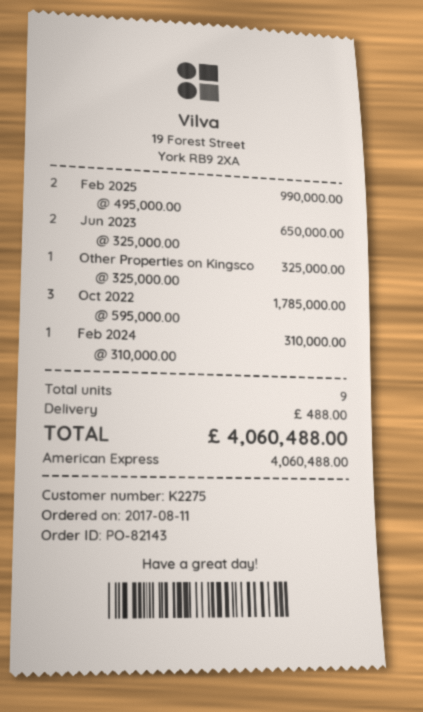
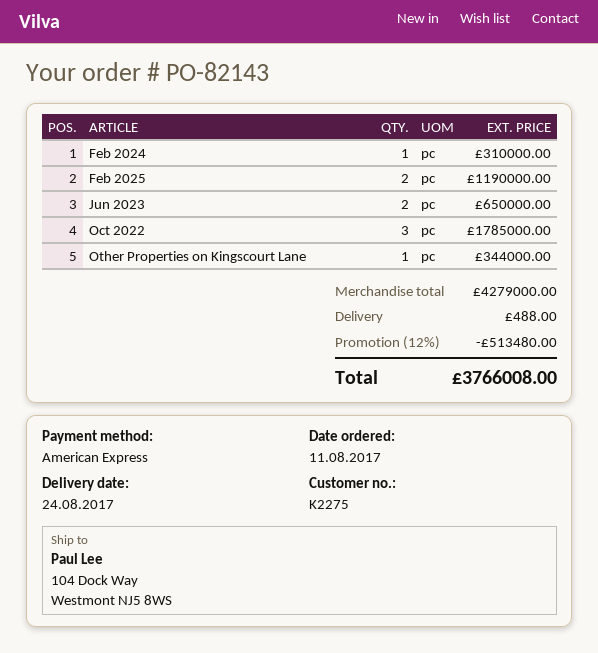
Feb 2025: 2 for 990000.00 -> 2 for 1190000.00
Other Properties on Kingsco: 1 for 325000.00 -> 1 for 344000.00
discount: none -> 12% = 513480.00
total: 4060488.00 -> 3766008.00

